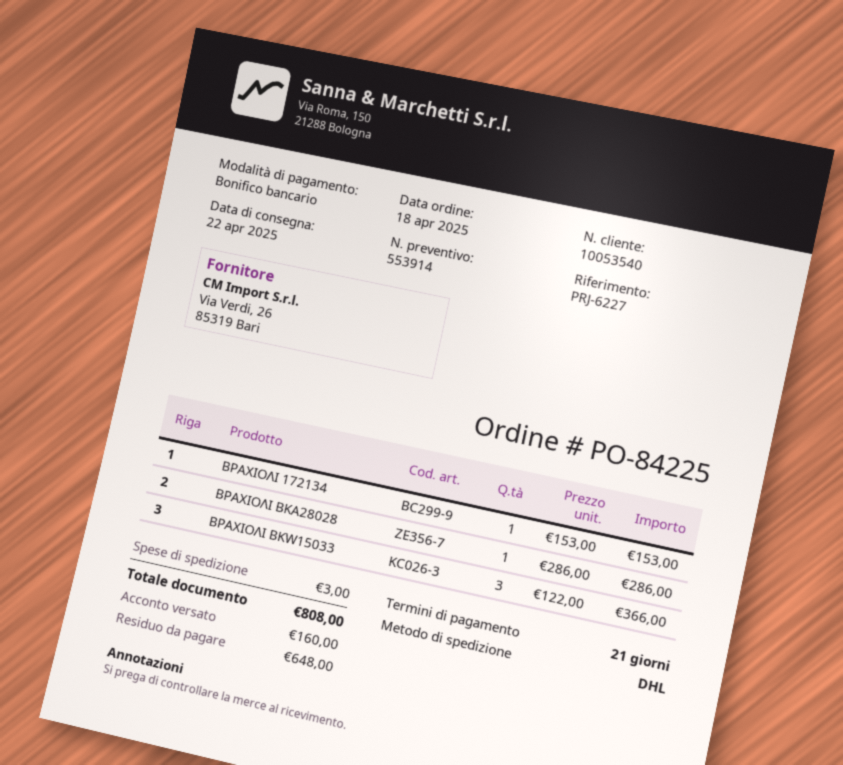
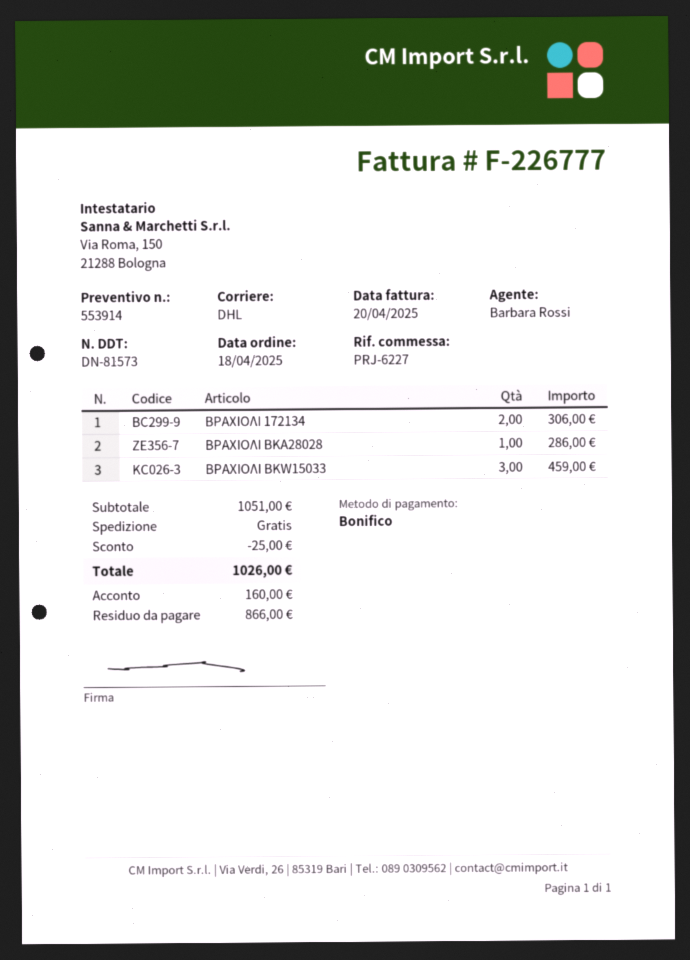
ΒΡΑΧΙΟΛΙ 172134: 1 for 153.00 -> 2 for 306.00
ΒΡΑΧΙΟΛΙ BKW15033: 3 for 366.00 -> 3 for 459.00
discount: none -> 25.00
shipping: 3.00 -> 0.00
total: 808.00 -> 1026.00
balance: 648.00 -> 866.00

